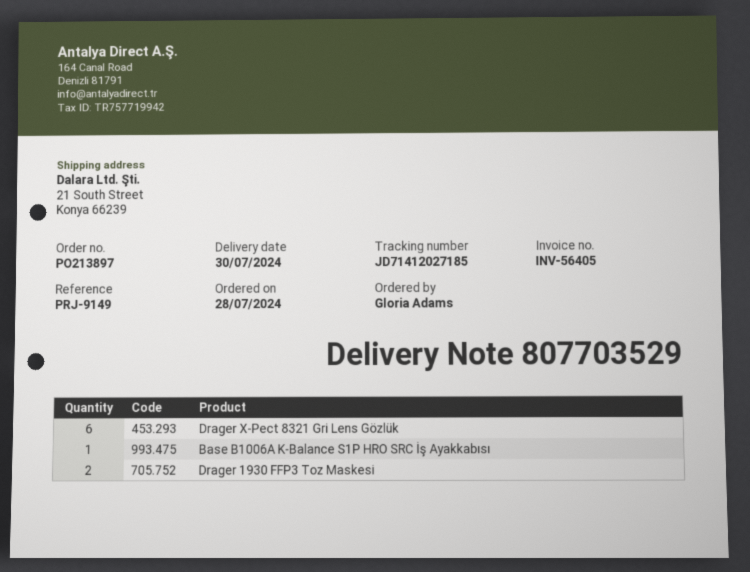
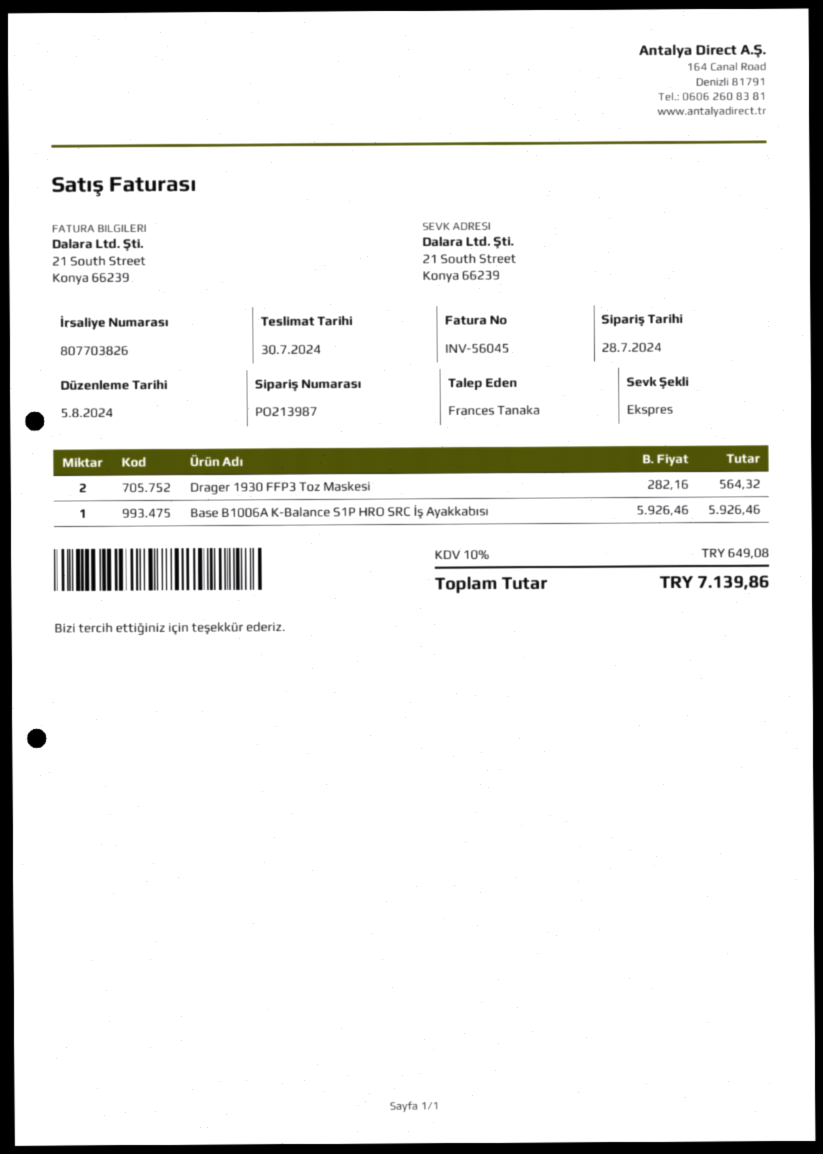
order number: PO213897 -> PO213987
delivery note number: 807703529 -> 807703826
invoice number: INV-56405 -> INV-56045
ordered by: Gloria Adams -> Frances Tanaka
Drager X-Pect 8321 Gri Lens Gözlük: 6 -> none

